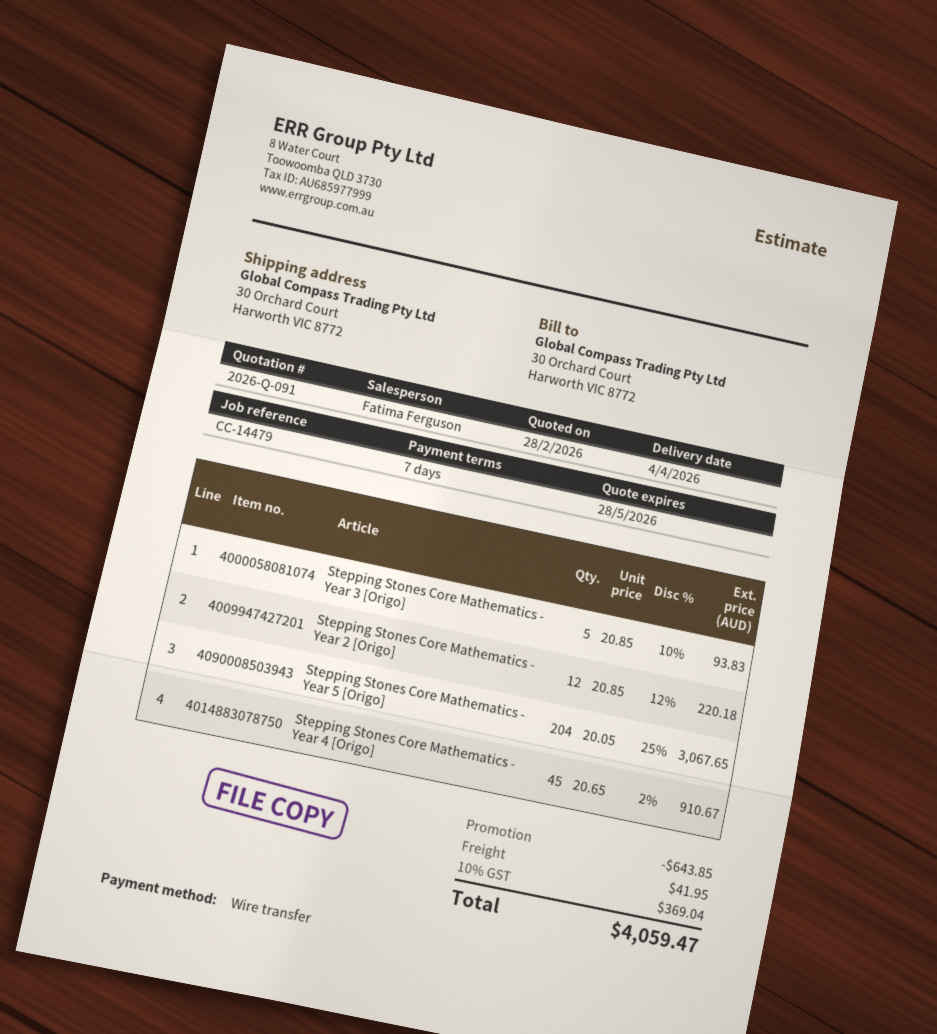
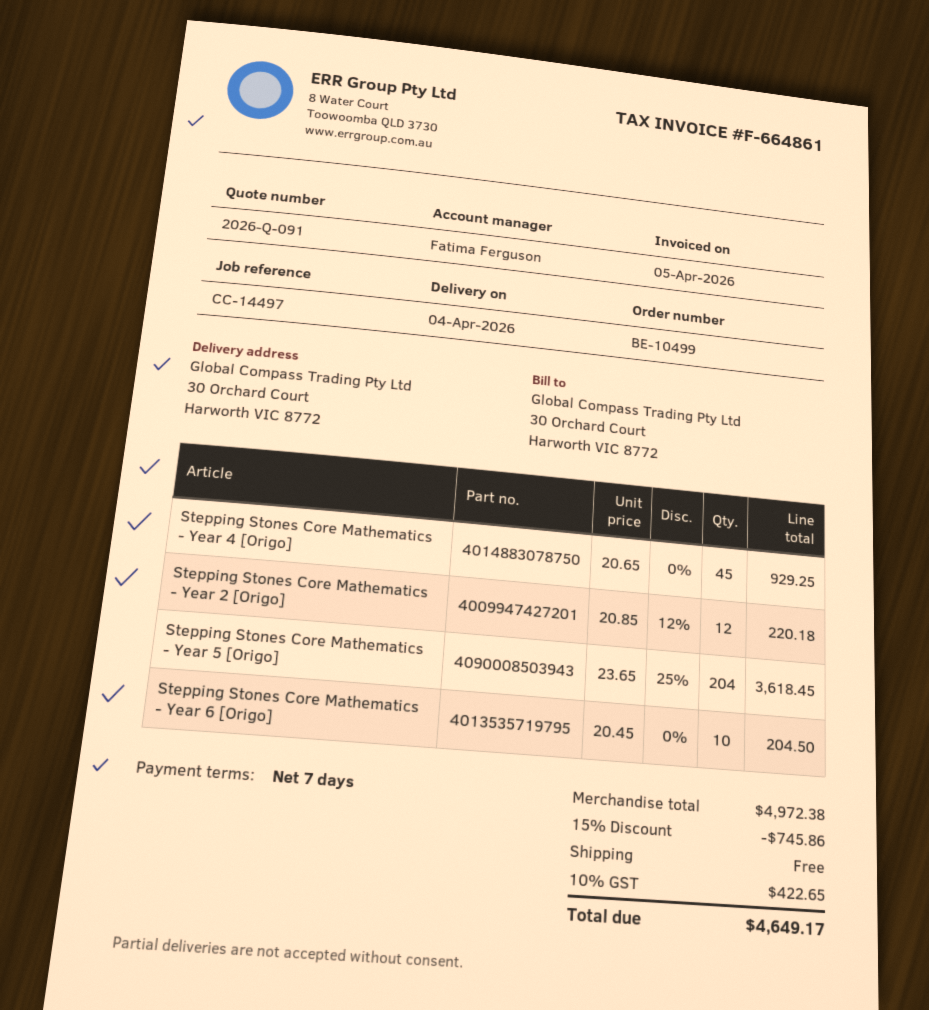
reference: CC-14479 -> CC-14497
Stepping Stones Core Mathematics - Year 3 [Origo]: 5 x 20.85 - 10% = 93.83 -> none
Stepping Stones Core Mathematics - Year 5 [Origo]: 204 x 20.05 - 25% = 3067.65 -> 204 x 23.65 - 25% = 3618.45
Stepping Stones Core Mathematics - Year 4 [Origo]: 45 x 20.65 - 2% = 910.67 -> 45 x 20.65 = 929.25
Stepping Stones Core Mathematics - Year 6 [Origo]: none -> 10 x 20.45 = 204.50
discount: 643.85 -> 745.86
shipping: 41.95 -> 0.00
tax: 10% = 369.04 -> 10% = 422.65
total: 4059.47 -> 4649.17

